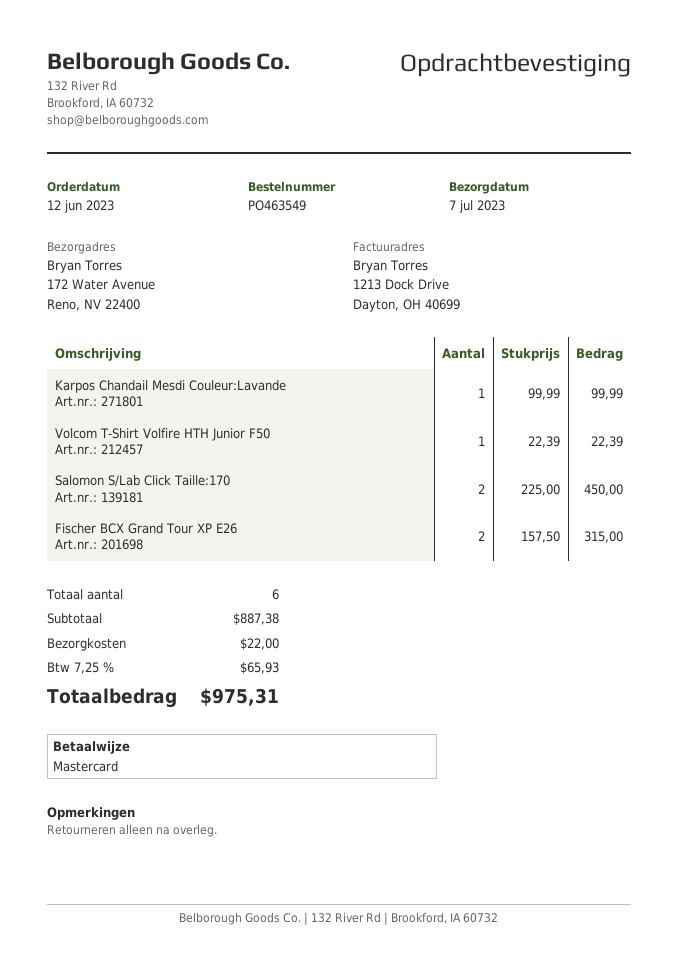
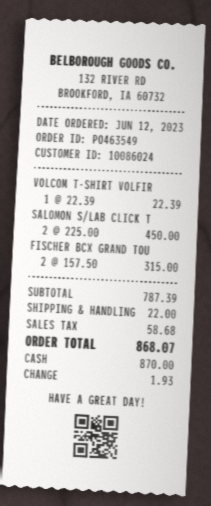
payment method: Mastercard -> cash
Karpos Chandail Mesdi Couleur:Lavande: 1 x 99.99 = 99.99 -> none
subtotal: 887.38 -> 787.39
tax: 65.93 -> 58.68
total: 975.31 -> 868.07

